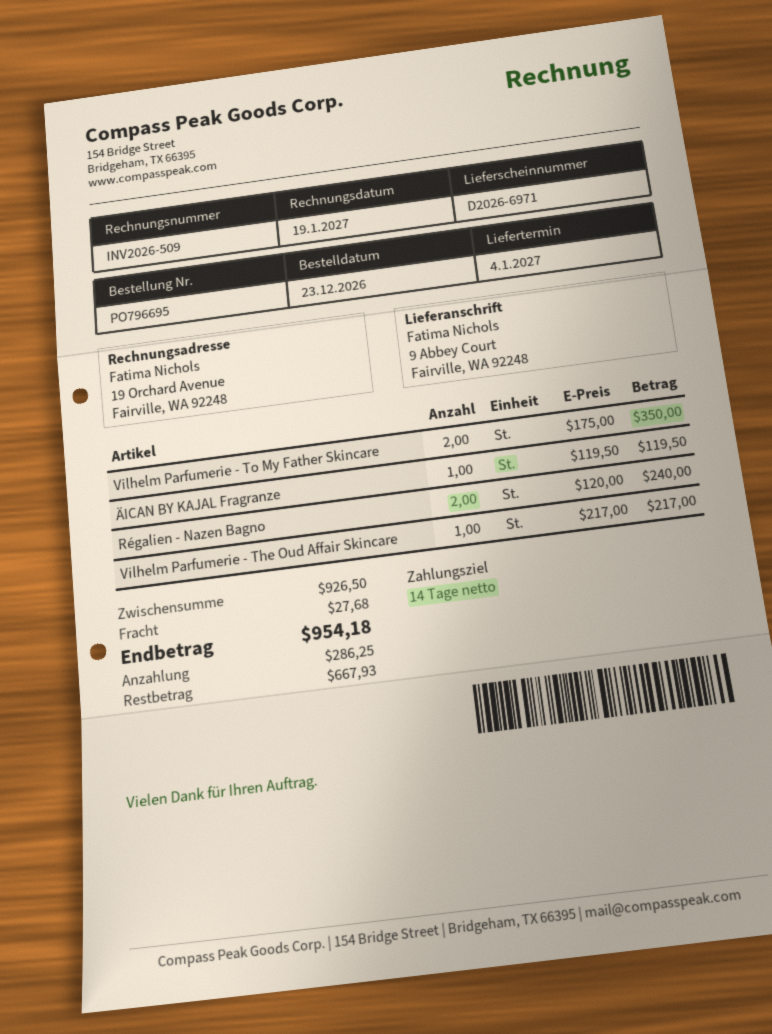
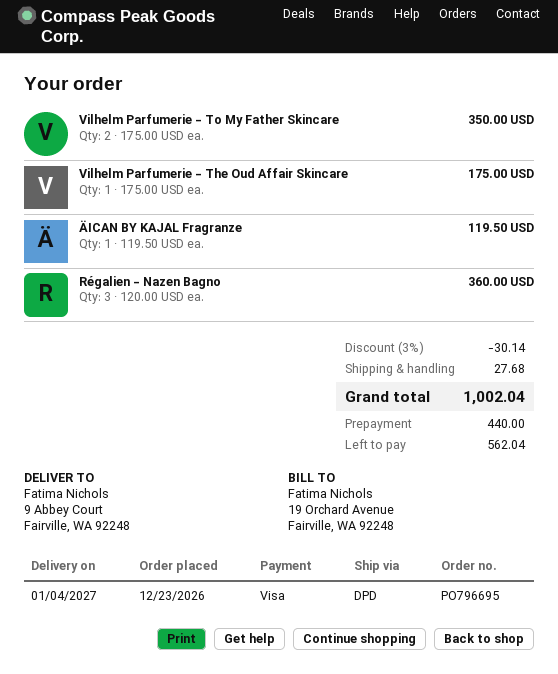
Régalien - Nazen Bagno: 2 x 120.00 = 240.00 -> 3 x 120.00 = 360.00
Vilhelm Parfumerie - The Oud Affair Skincare: 1 x 217.00 = 217.00 -> 1 x 175.00 = 175.00
discount: none -> 3% = 30.14
total: 954.18 -> 1002.04
deposit: 286.25 -> 440.00
balance: 667.93 -> 562.04

